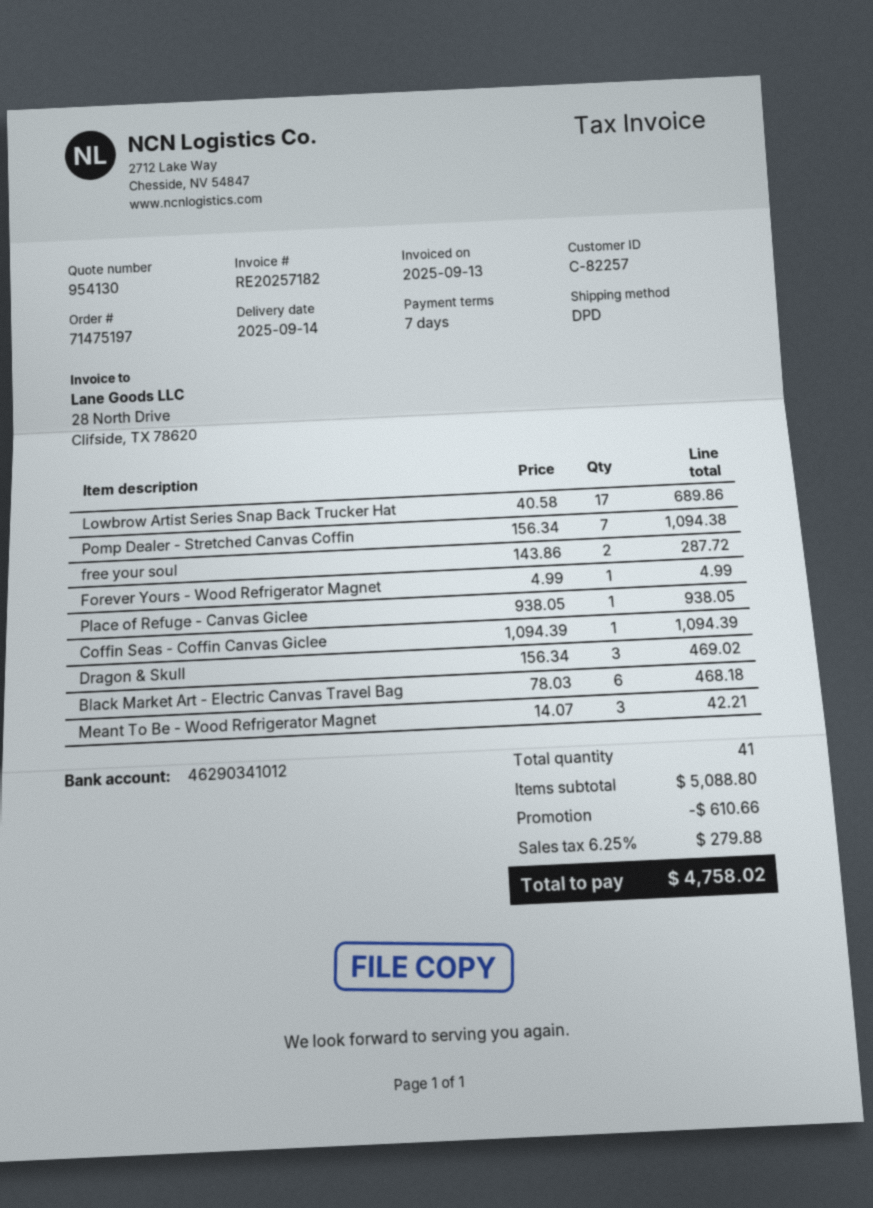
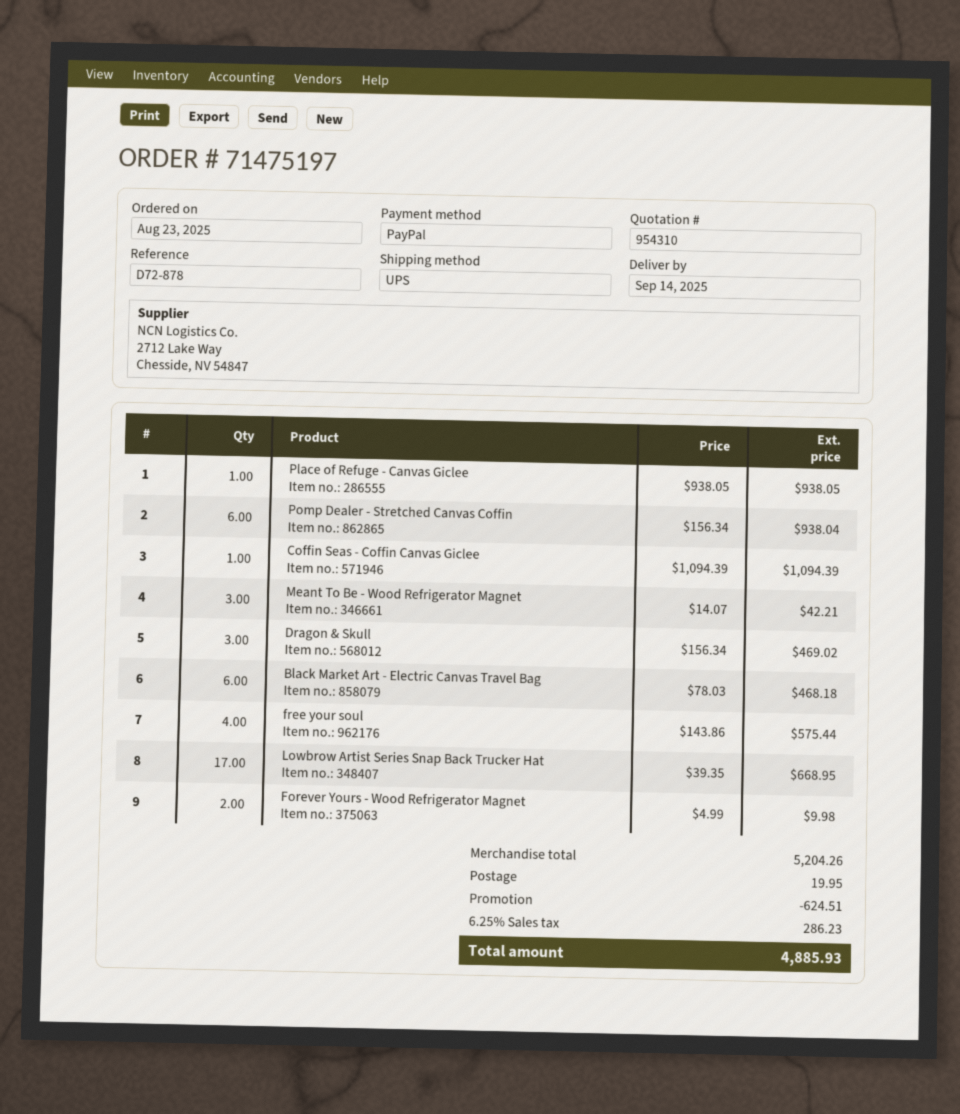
quote number: 954130 -> 954310
shipping method: DPD -> UPS
Lowbrow Artist Series Snap Back Trucker Hat: 17 x 40.58 = 689.86 -> 17 x 39.35 = 668.95
Pomp Dealer - Stretched Canvas Coffin: 7 x 156.34 = 1094.38 -> 6 x 156.34 = 938.04
free your soul: 2 x 143.86 = 287.72 -> 4 x 143.86 = 575.44
Forever Yours - Wood Refrigerator Magnet: 1 x 4.99 = 4.99 -> 2 x 4.99 = 9.98
subtotal: 5088.80 -> 5204.26
discount: 610.66 -> 624.51
shipping: none -> 19.95
tax: 6.25% = 279.88 -> 6.25% = 286.23
total: 4758.02 -> 4885.93

